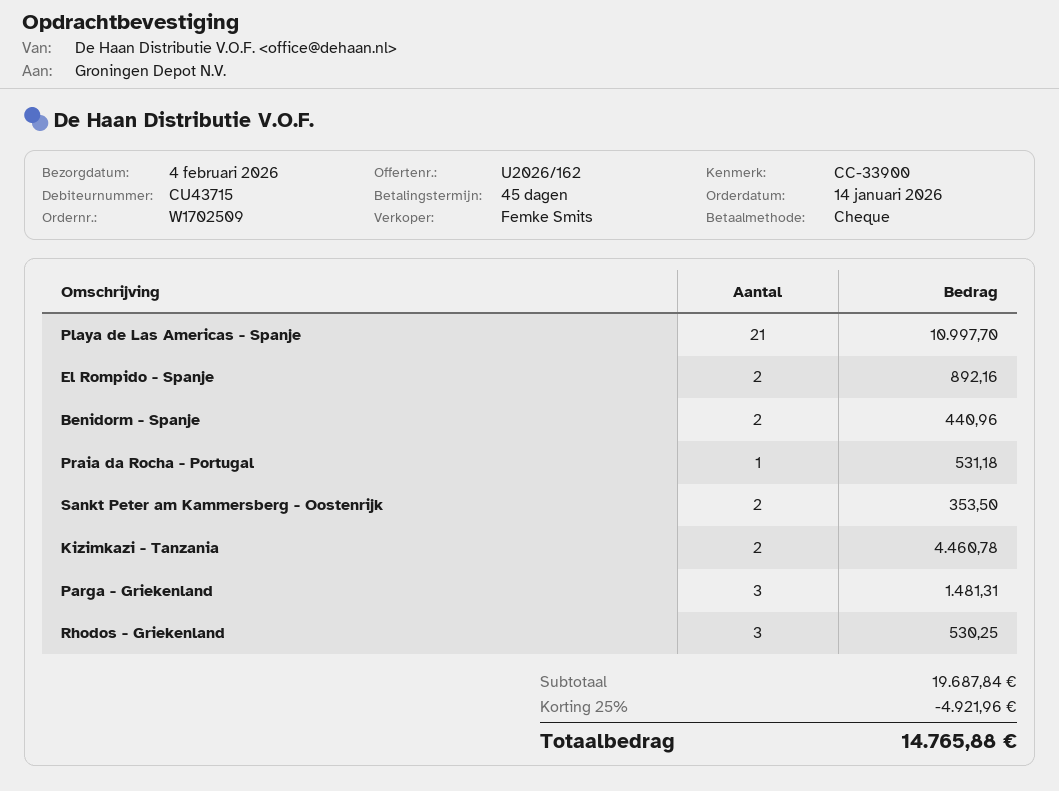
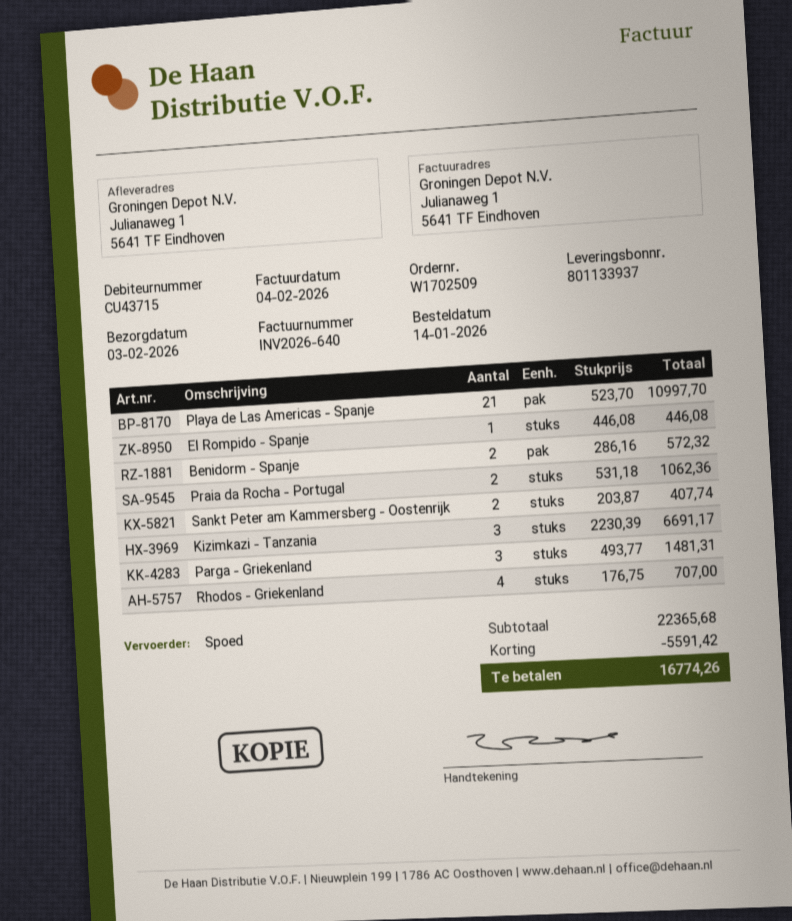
delivery date: 2026-02-04 -> 2026-02-03
El Rompido - Spanje: 2 for 892.16 -> 1 for 446.08
Benidorm - Spanje: 2 for 440.96 -> 2 for 572.32
Praia da Rocha - Portugal: 1 for 531.18 -> 2 for 1062.36
Sankt Peter am Kammersberg - Oostenrijk: 2 for 353.50 -> 2 for 407.74
Kizimkazi - Tanzania: 2 for 4460.78 -> 3 for 6691.17
Rhodos - Griekenland: 3 for 530.25 -> 4 for 707.00
subtotal: 19687.84 -> 22365.68
discount: 4921.96 -> 5591.42
total: 14765.88 -> 16774.26

